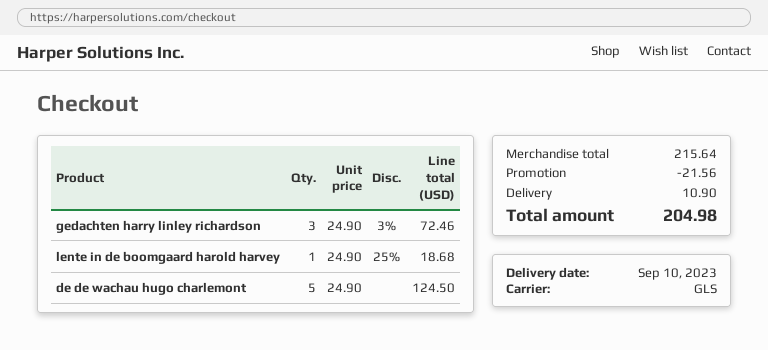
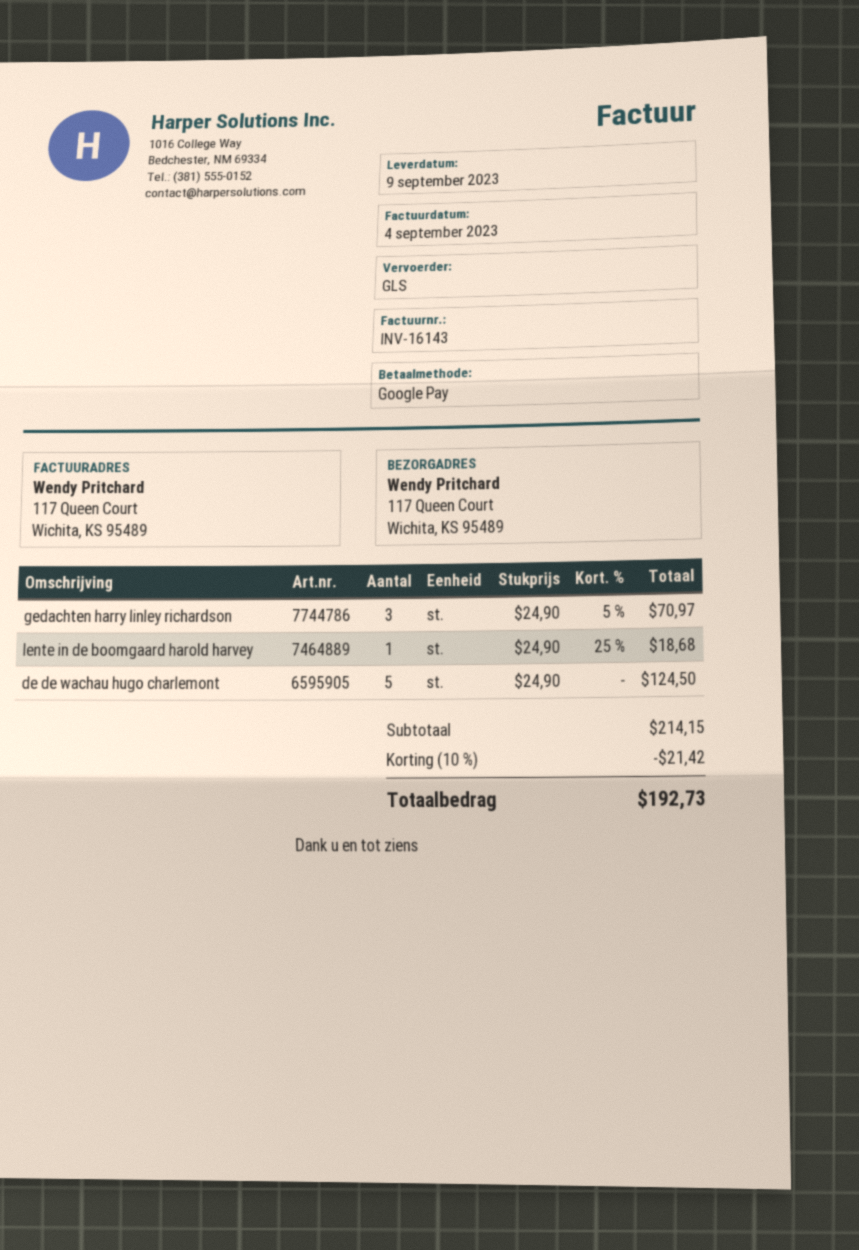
delivery date: 2023-09-10 -> 2023-09-09
gedachten harry linley richardson: 3 x 24.90 - 3% = 72.46 -> 3 x 24.90 - 5% = 70.97
subtotal: 215.64 -> 214.15
discount: 21.56 -> 21.42
shipping: 10.90 -> none
total: 204.98 -> 192.73

